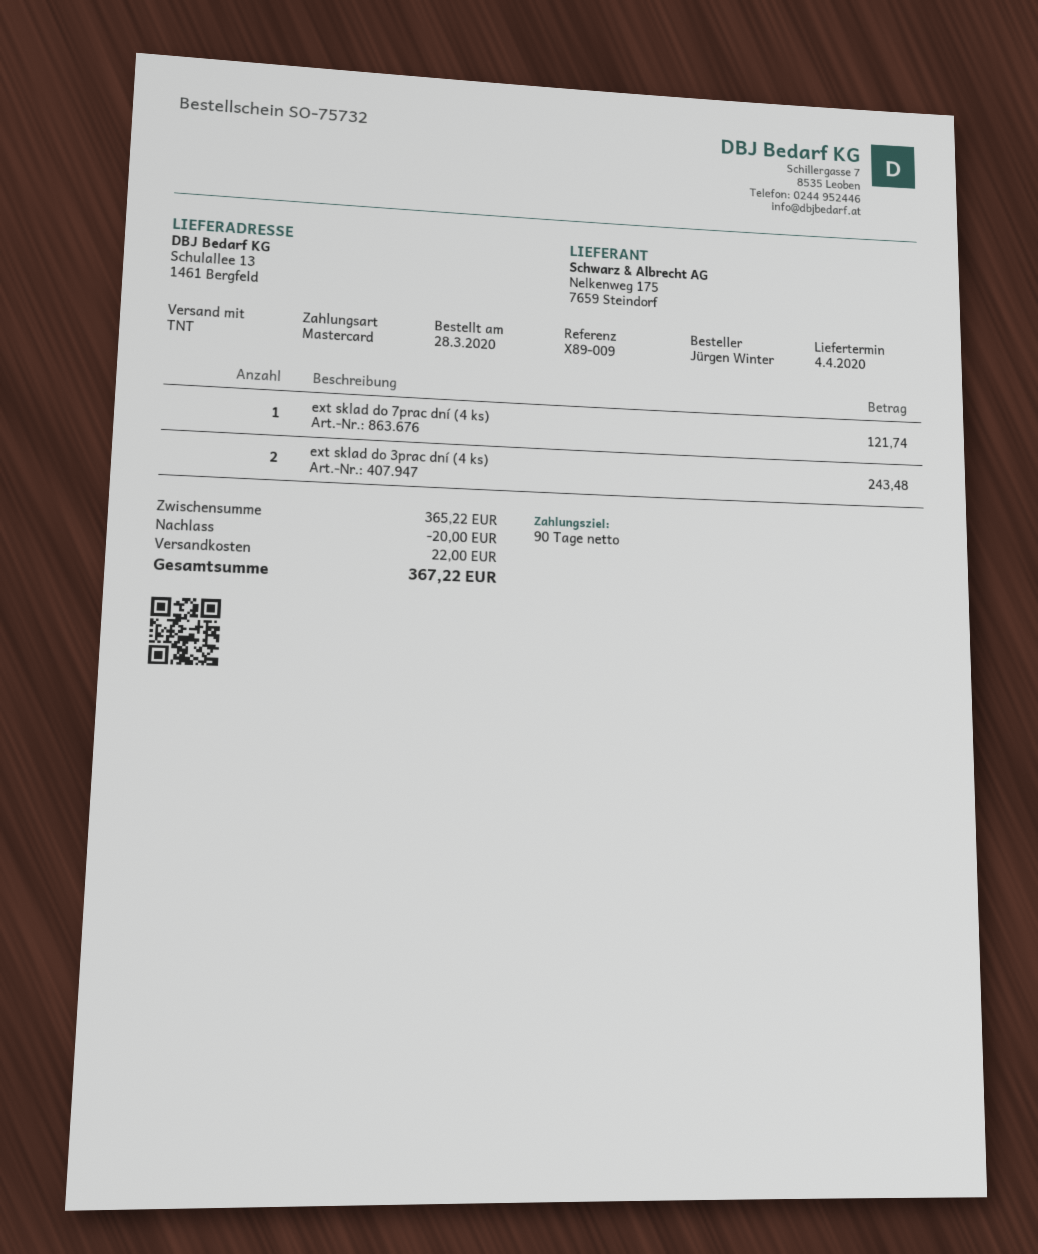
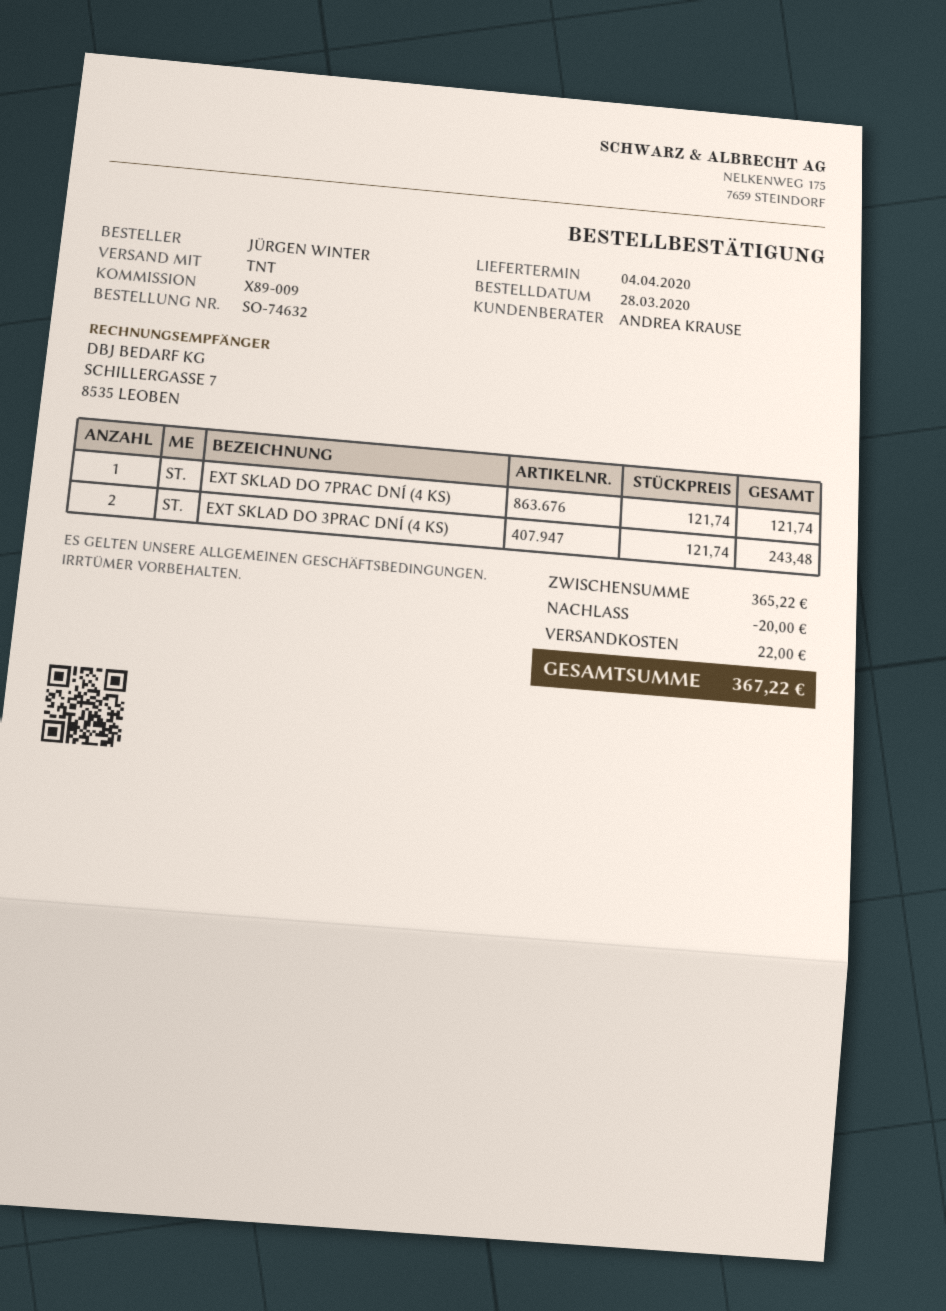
order number: SO-75732 -> SO-74632

